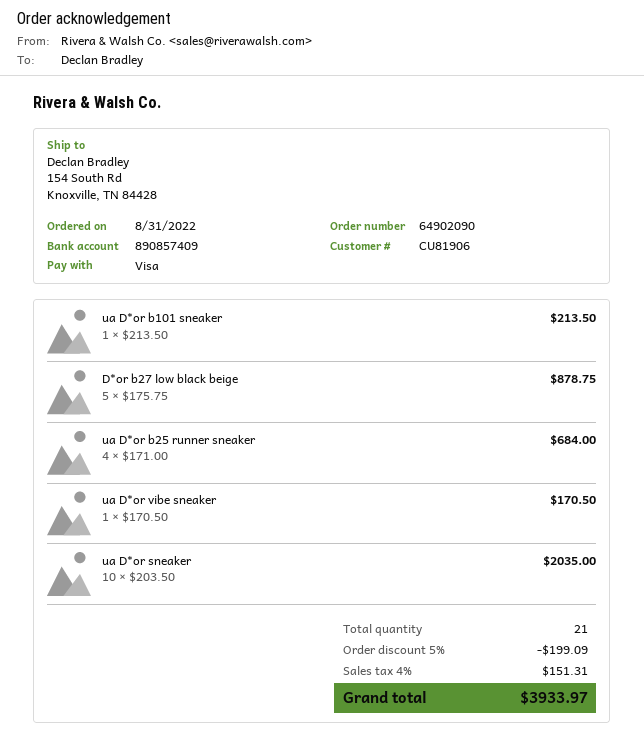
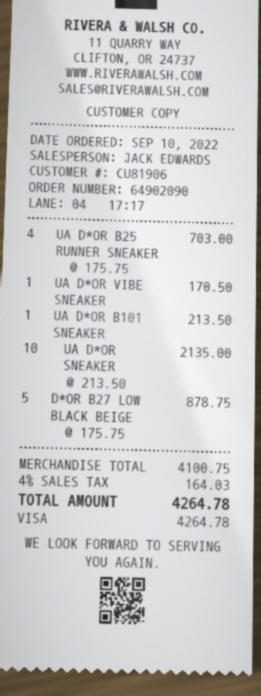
order date: 2022-08-31 -> 2022-09-10
ua D*or b25 runner sneaker: 4 x 171.00 = 684.00 -> 4 x 175.75 = 703.00
ua D*or sneaker: 10 x 203.50 = 2035.00 -> 10 x 213.50 = 2135.00
discount: 5% = 199.09 -> none
tax: 4% = 151.31 -> 4% = 164.03
total: 3933.97 -> 4264.78

